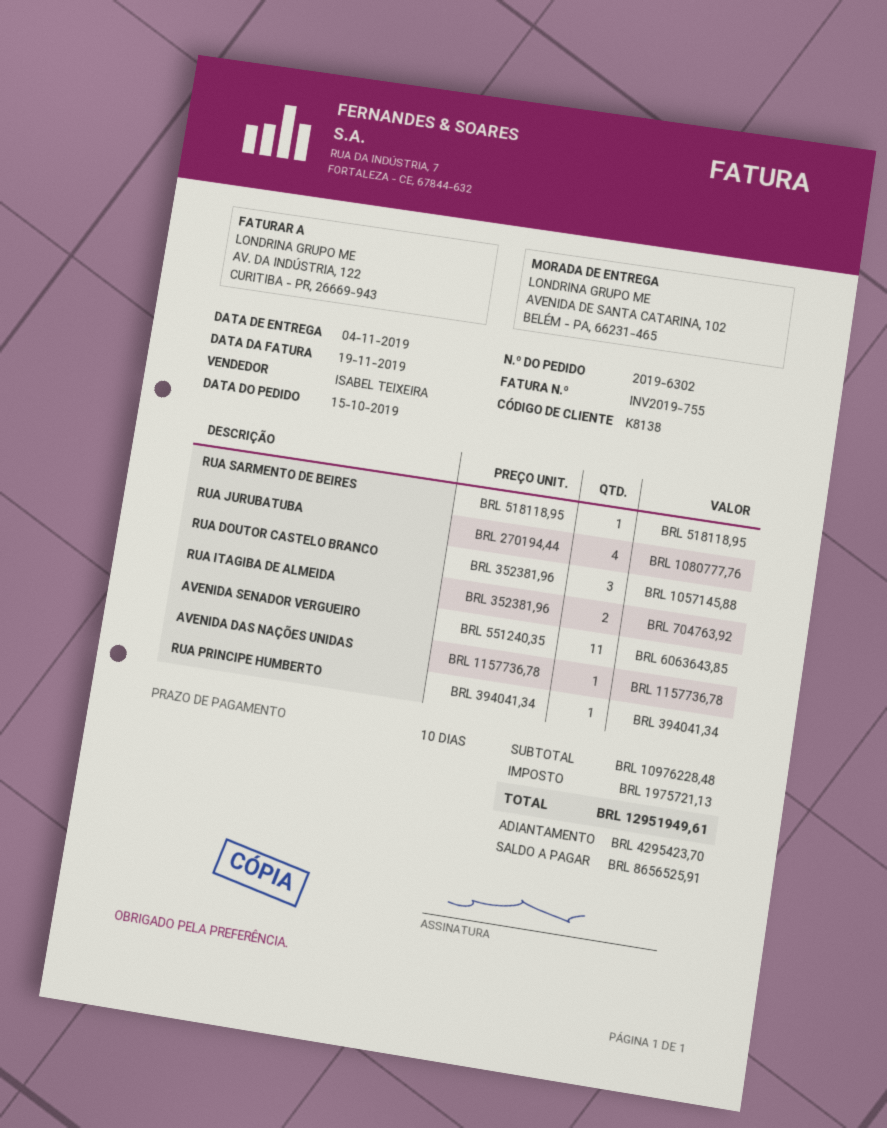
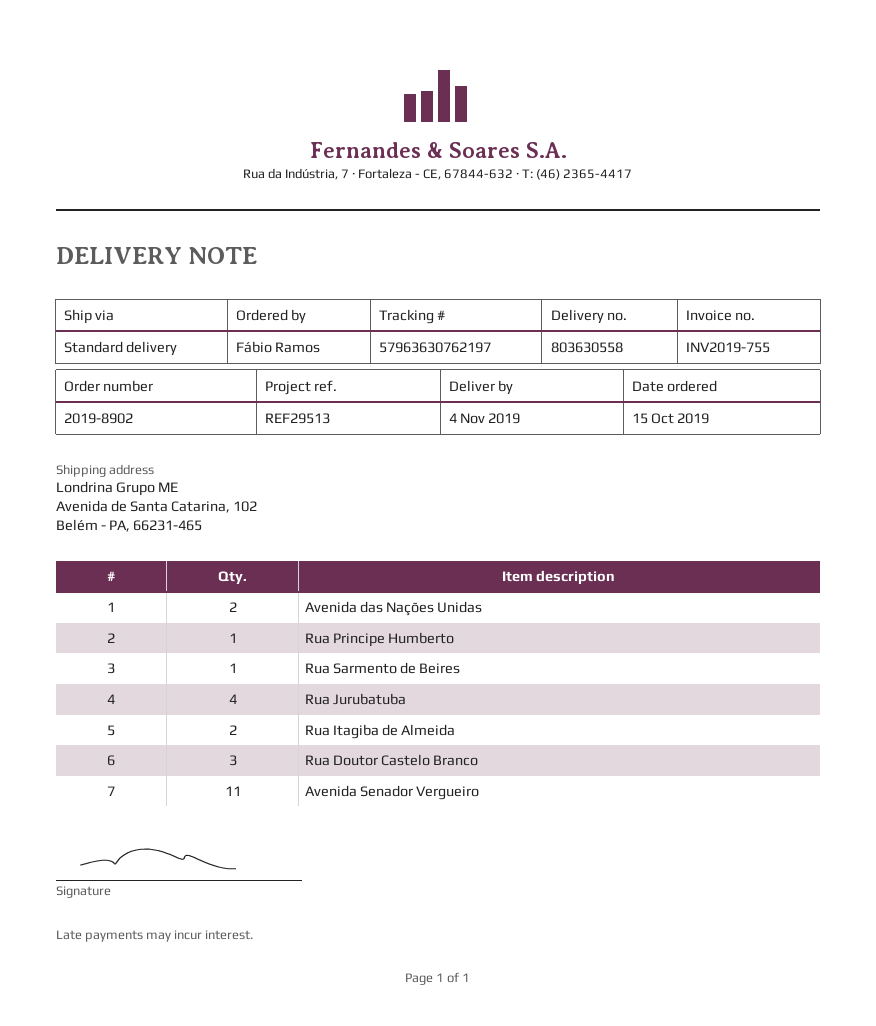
order number: 2019-6302 -> 2019-8902
AVENIDA DAS NAÇÕES UNIDAS: 1 -> 2

